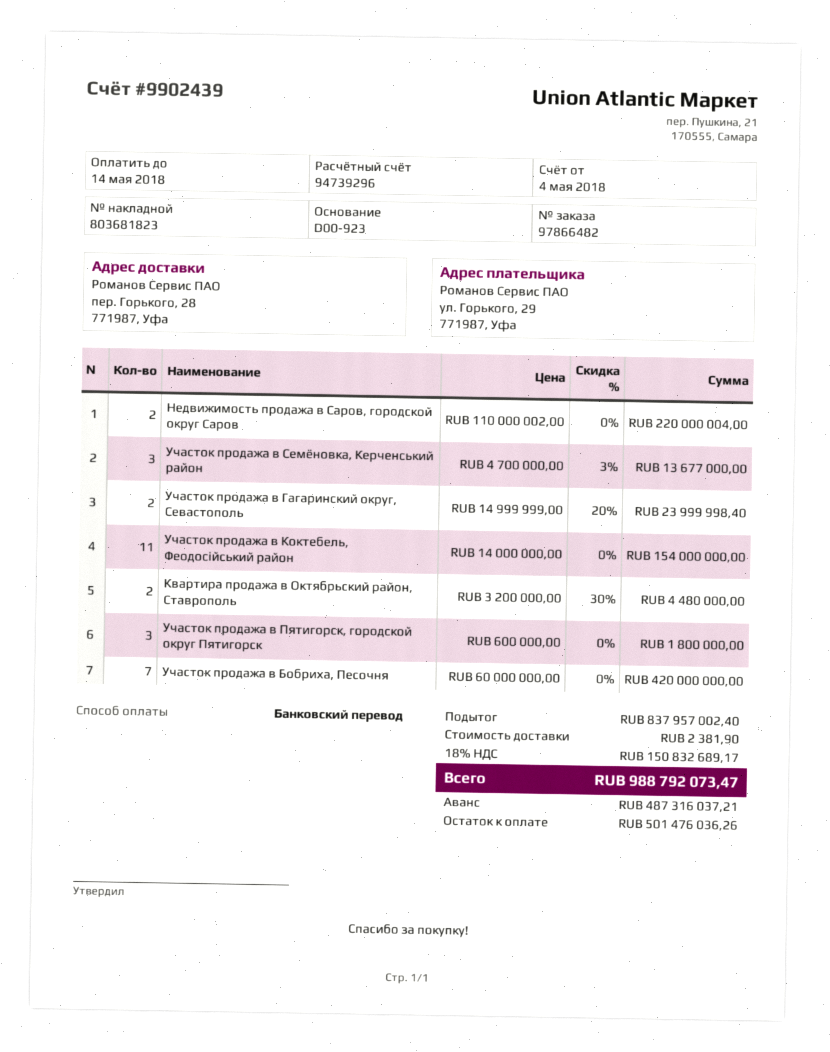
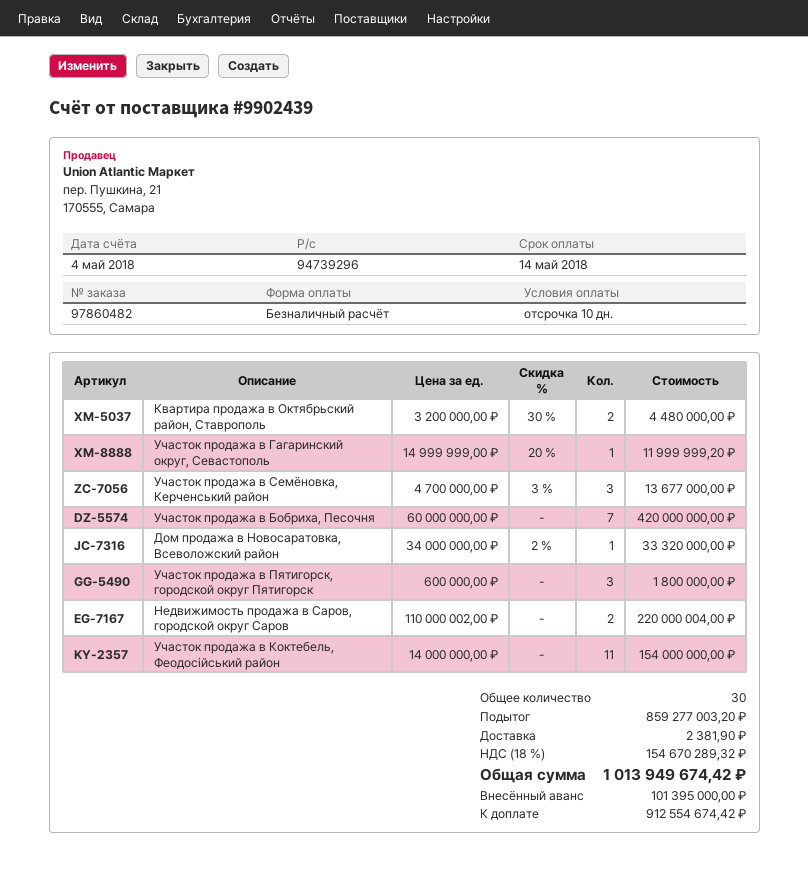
order number: 97866482 -> 97860482
Участок продажа в Гагаринский округ, Севастополь: 2 x 14999999.00 - 20% = 23999998.40 -> 1 x 14999999.00 - 20% = 11999999.20
Дом продажа в Новосаратовка, Всеволожский район: none -> 1 x 34000000.00 - 2% = 33320000.00
subtotal: 837957002.40 -> 859277003.20
tax: 18% = 150832689.17 -> 18% = 154670289.32
total: 988792073.47 -> 1013949674.42
deposit: 487316037.21 -> 101395000.00
balance: 501476036.26 -> 912554674.42

